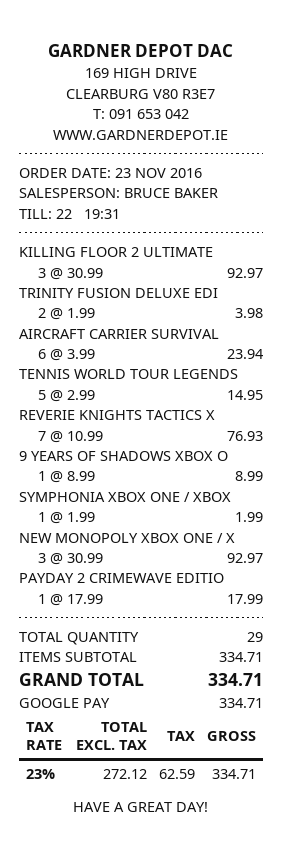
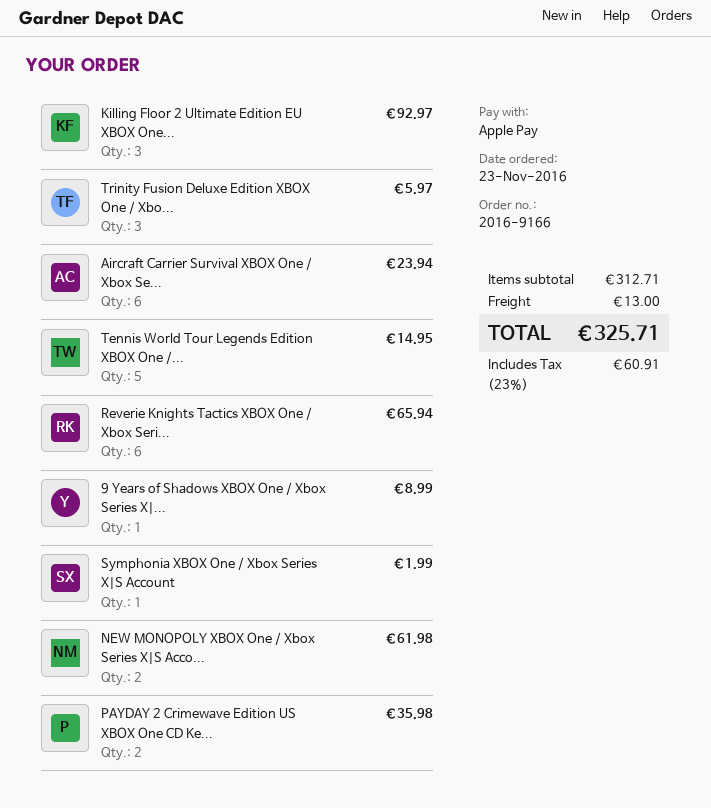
payment method: Google Pay -> Apple Pay
TRINITY FUSION DELUXE EDI: 2 for 3.98 -> 3 for 5.97
REVERIE KNIGHTS TACTICS X: 7 for 76.93 -> 6 for 65.94
NEW MONOPOLY XBOX ONE / X: 3 for 92.97 -> 2 for 61.98
PAYDAY 2 CRIMEWAVE EDITIO: 1 for 17.99 -> 2 for 35.98
subtotal: 334.71 -> 312.71
shipping: none -> 13.00
tax: 23% = 62.59 -> 23% = 60.91
total: 334.71 -> 325.71

